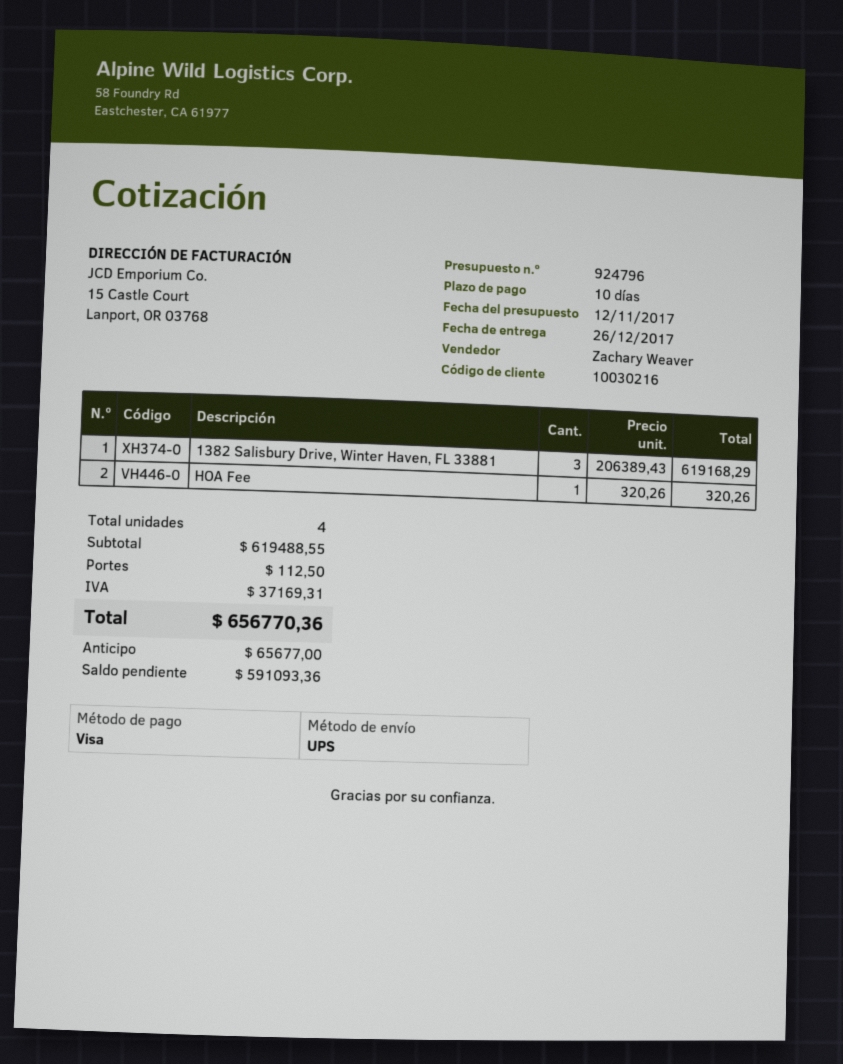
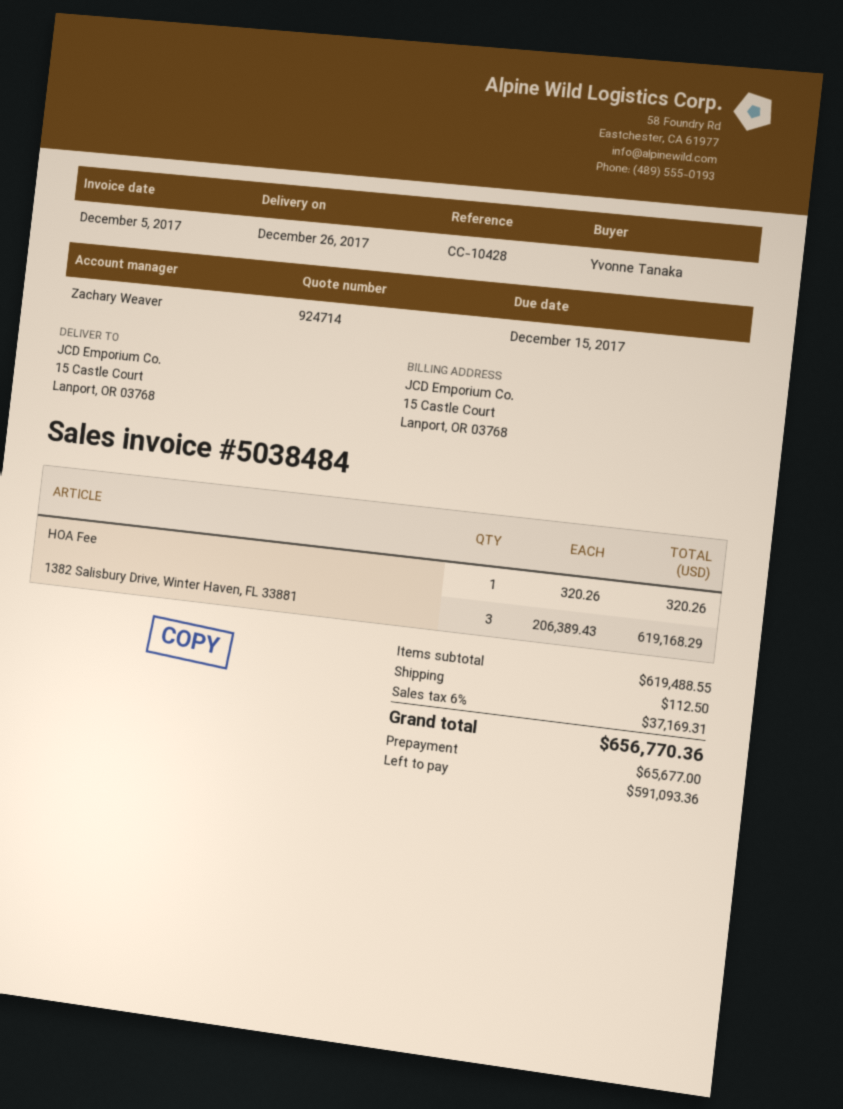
quote number: 924796 -> 924714

